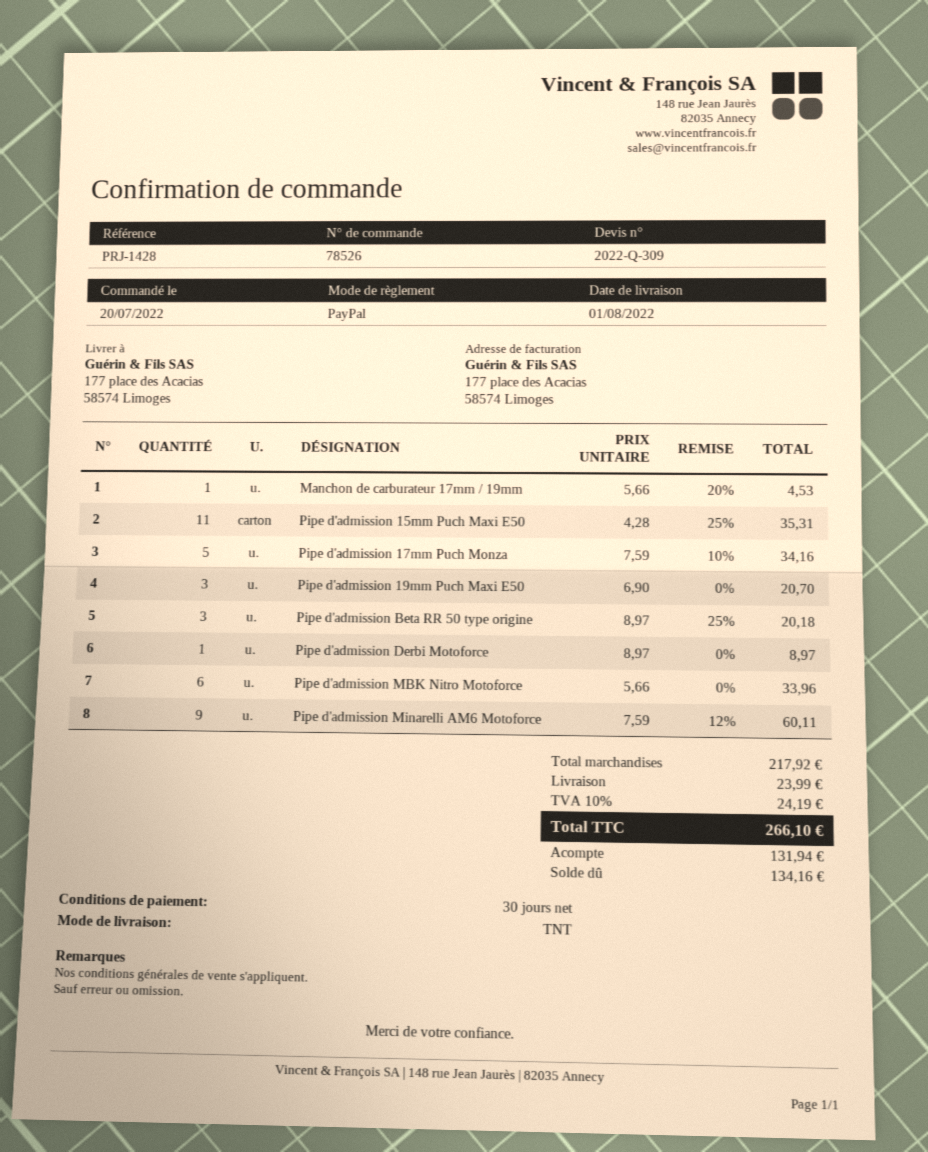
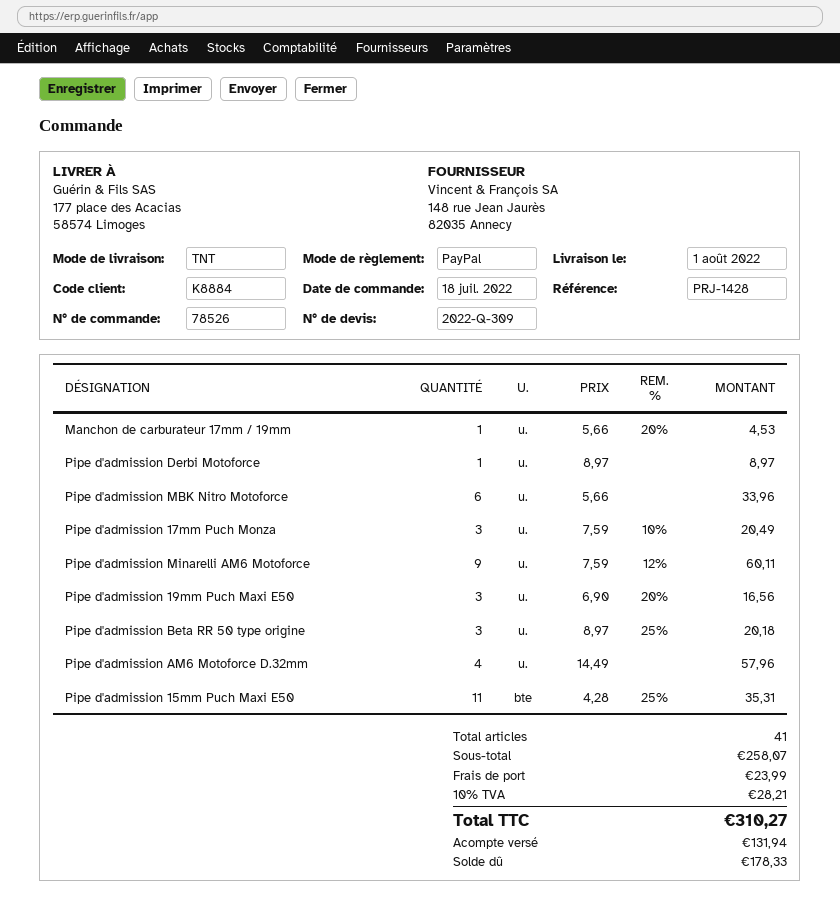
order date: 2022-07-20 -> 2022-07-18
Pipe d'admission 17mm Puch Monza: 5 x 7.59 - 10% = 34.16 -> 3 x 7.59 - 10% = 20.49
Pipe d'admission 19mm Puch Maxi E50: 3 x 6.90 = 20.70 -> 3 x 6.90 - 20% = 16.56
Pipe d'admission AM6 Motoforce D.32mm: none -> 4 x 14.49 = 57.96
subtotal: 217.92 -> 258.07
tax: 10% = 24.19 -> 10% = 28.21
total: 266.10 -> 310.27
balance: 134.16 -> 178.33

